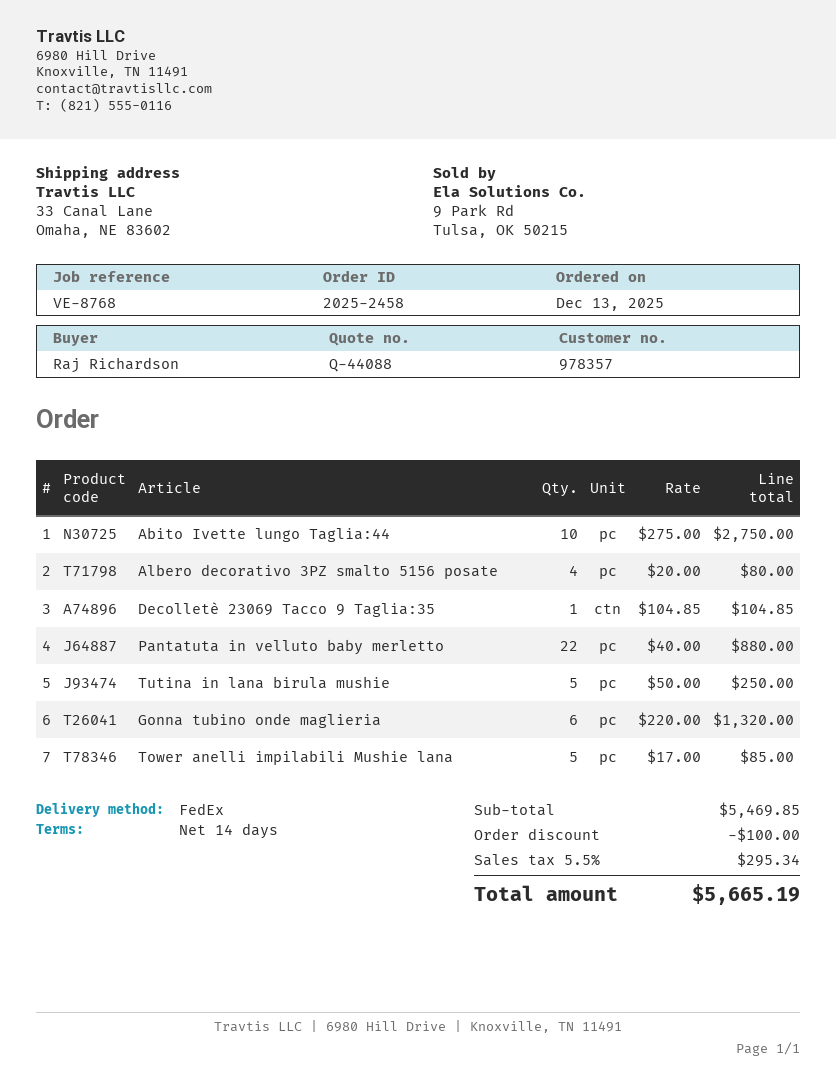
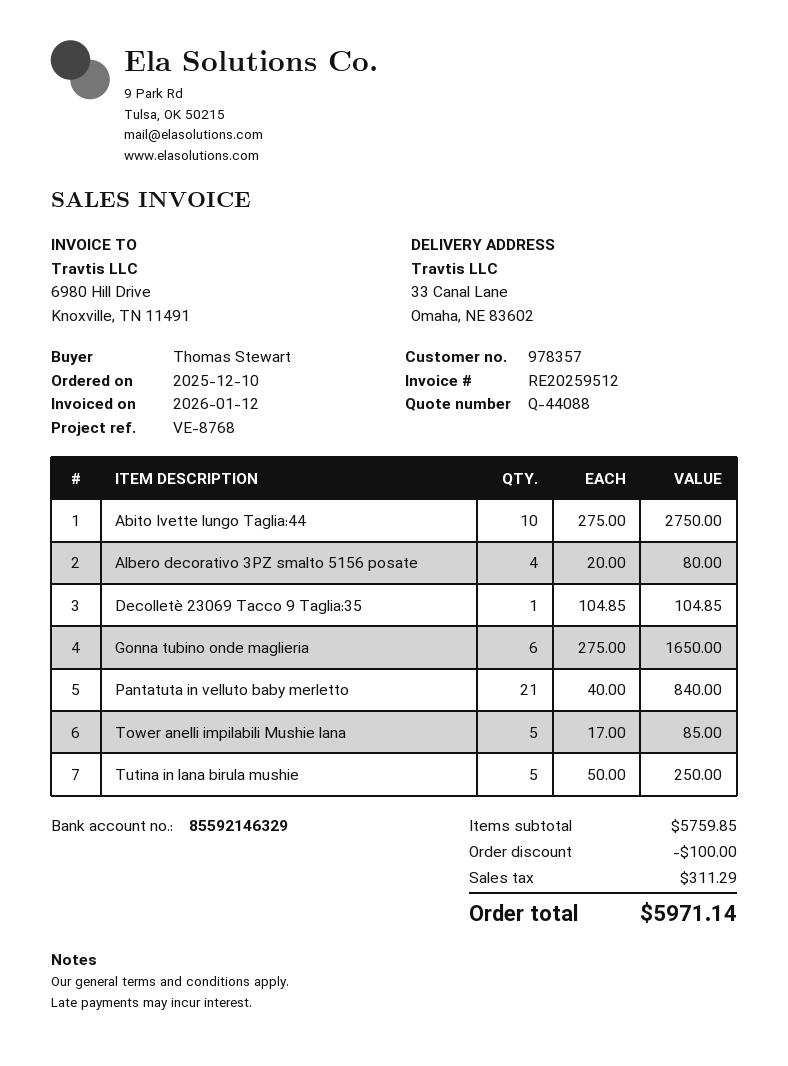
order date: 2025-12-13 -> 2025-12-10
ordered by: Raj Richardson -> Thomas Stewart
Pantatuta in velluto baby merletto: 22 x 40.00 = 880.00 -> 21 x 40.00 = 840.00
Gonna tubino onde maglieria: 6 x 220.00 = 1320.00 -> 6 x 275.00 = 1650.00
subtotal: 5469.85 -> 5759.85
tax: 295.34 -> 311.29
total: 5665.19 -> 5971.14

